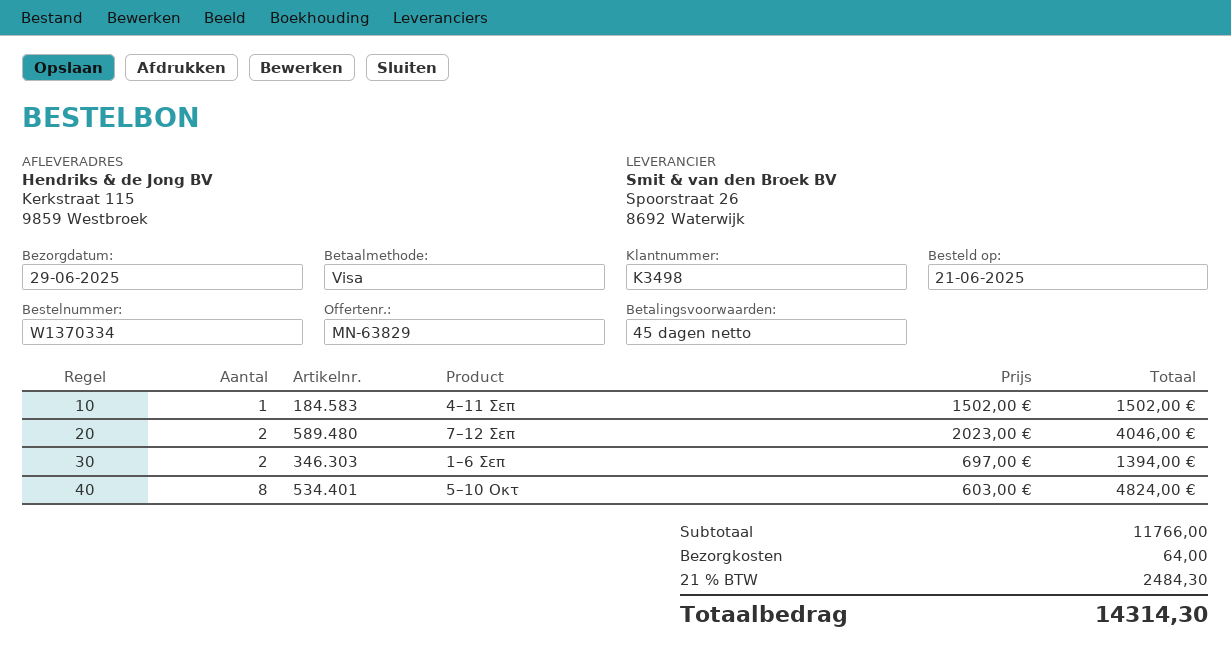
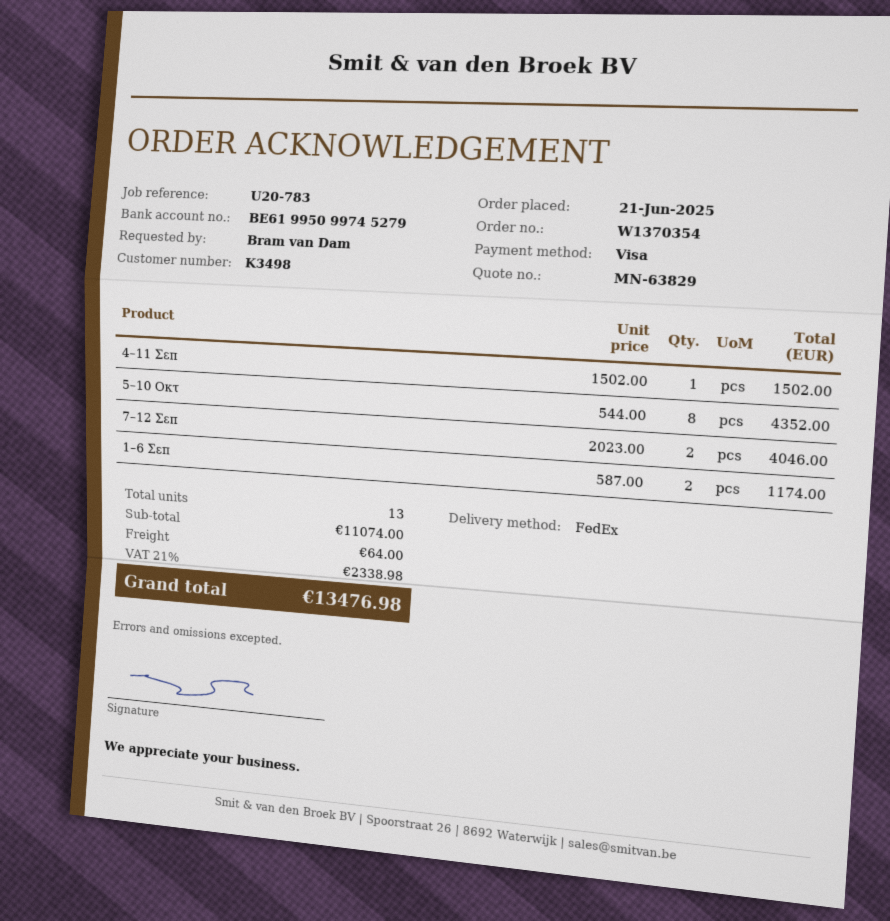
order number: W1370334 -> W1370354
1–6 Σεπ: 2 x 697.00 = 1394.00 -> 2 x 587.00 = 1174.00
5–10 Οκτ: 8 x 603.00 = 4824.00 -> 8 x 544.00 = 4352.00
subtotal: 11766.00 -> 11074.00
tax: 21% = 2484.30 -> 21% = 2338.98
total: 14314.30 -> 13476.98

